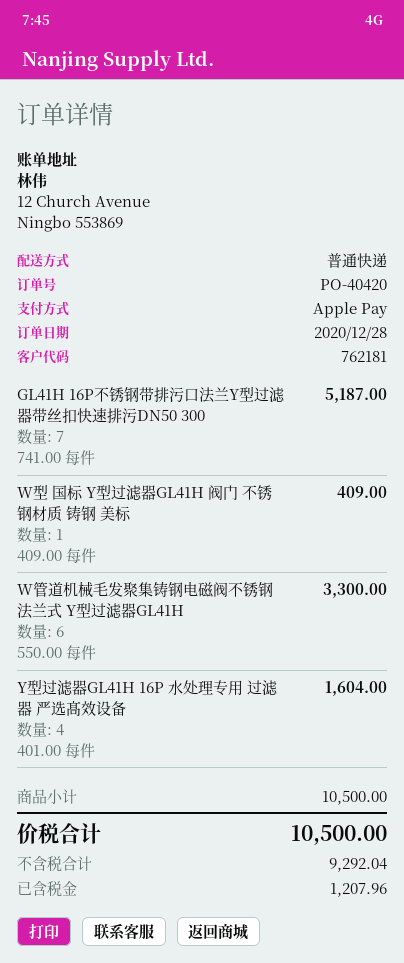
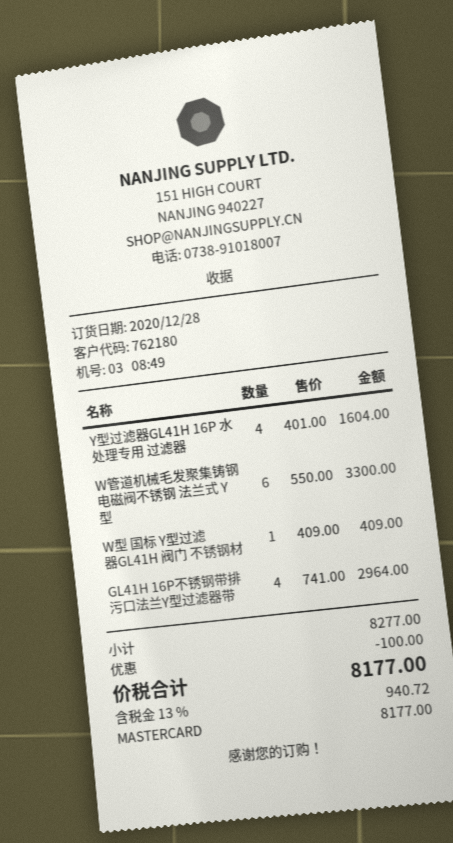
customer number: 762181 -> 762180
payment method: Apple Pay -> Mastercard
GL41H 16P不锈钢带排污口法兰Y型过滤器带丝扣快速排污DN50 300: 7 x 741.00 = 5187.00 -> 4 x 741.00 = 2964.00
subtotal: 10500.00 -> 8277.00
discount: none -> 100.00
tax: 1207.96 -> 940.72
total: 10500.00 -> 8177.00

